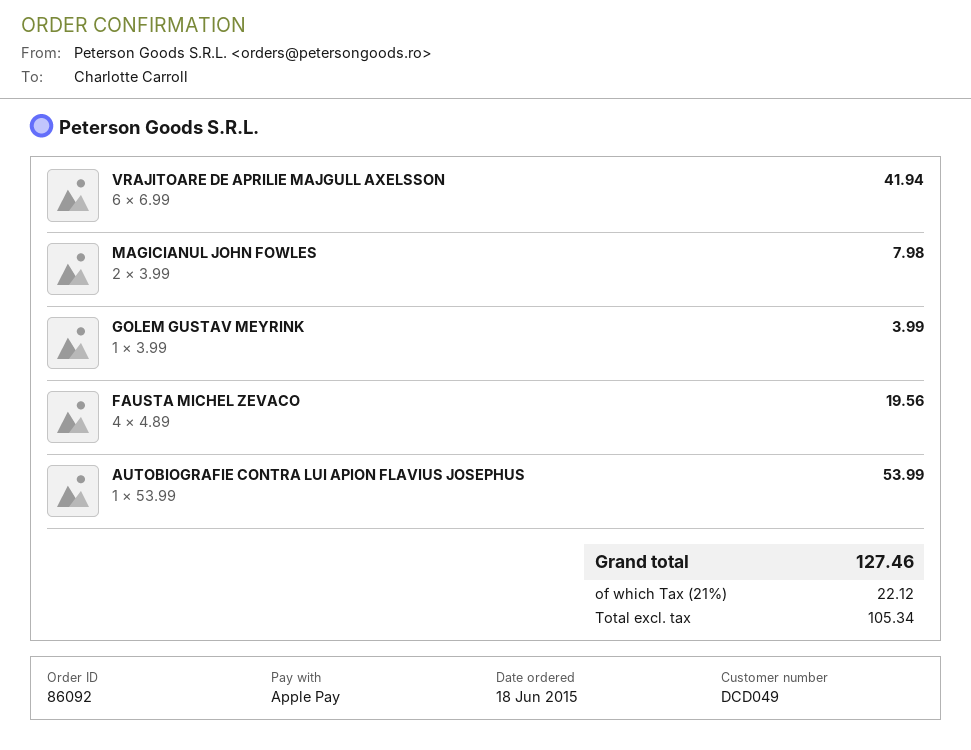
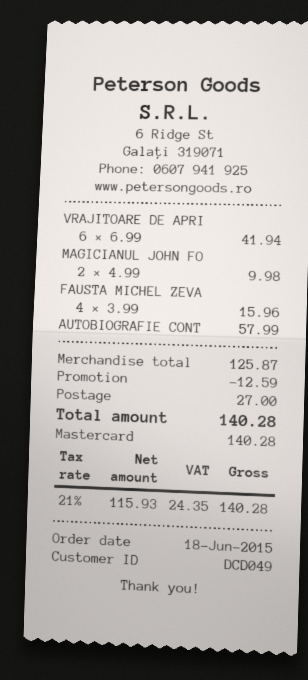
payment method: Apple Pay -> Mastercard
MAGICIANUL JOHN FOWLES: 2 x 3.99 = 7.98 -> 2 x 4.99 = 9.98
GOLEM GUSTAV MEYRINK: 1 x 3.99 = 3.99 -> none
FAUSTA MICHEL ZEVACO: 4 x 4.89 = 19.56 -> 4 x 3.99 = 15.96
AUTOBIOGRAFIE CONTRA LUI APION FLAVIUS JOSEPHUS: 1 x 53.99 = 53.99 -> 1 x 57.99 = 57.99
discount: none -> 12.59
shipping: none -> 27.00
net: 105.34 -> 115.93
tax: 21% = 22.12 -> 21% = 24.35
total: 127.46 -> 140.28

